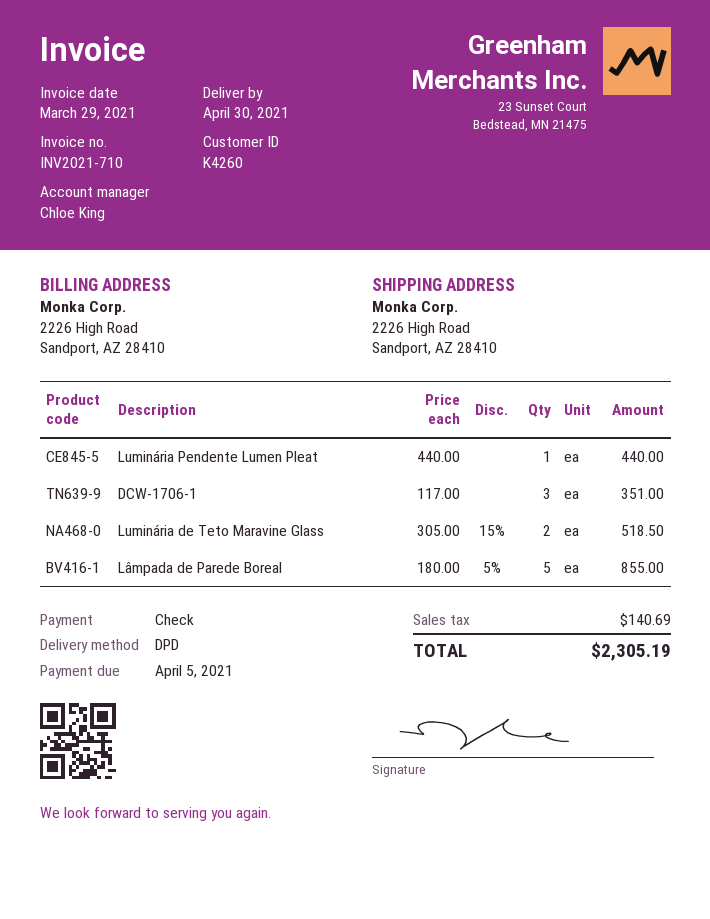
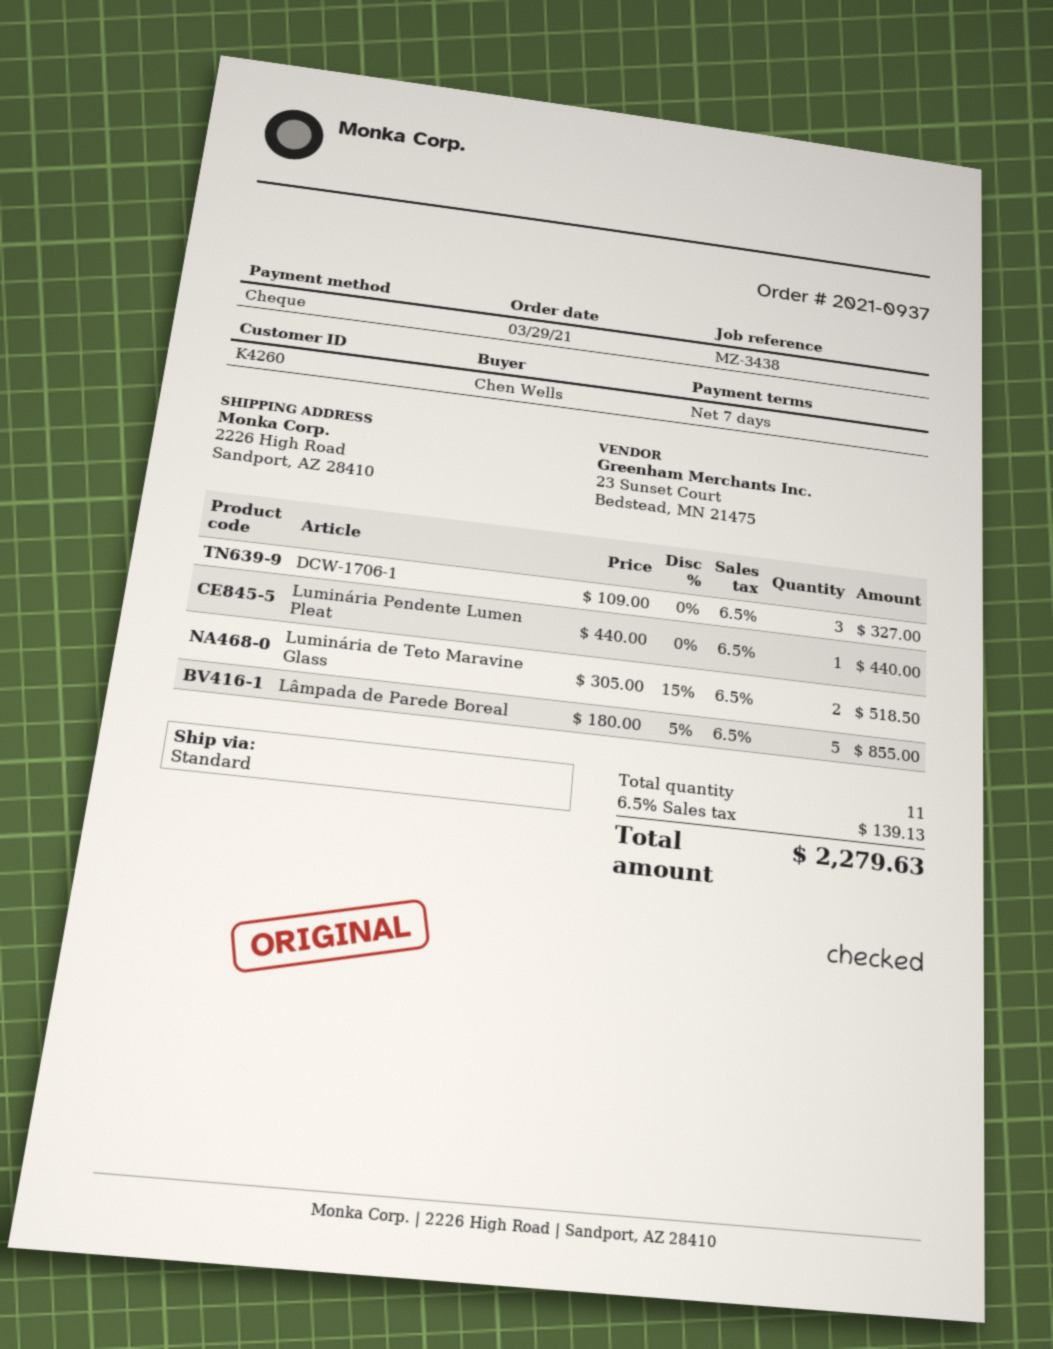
shipping method: DPD -> standard
DCW-1706-1: 3 x 117.00 = 351.00 -> 3 x 109.00 = 327.00
tax: 140.69 -> 139.13
total: 2305.19 -> 2279.63

